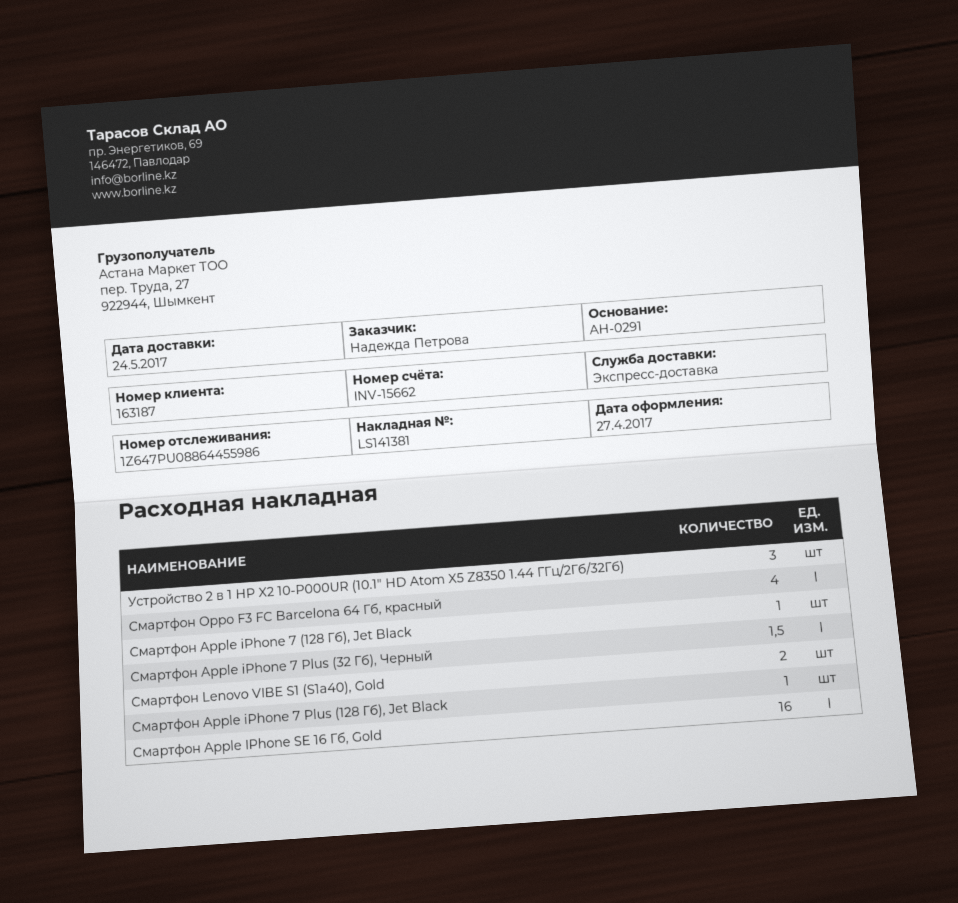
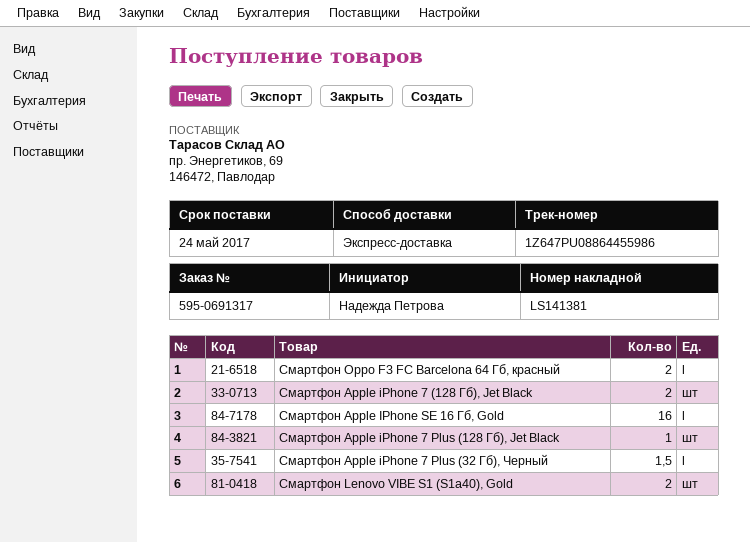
Устройство 2 в 1 HP X2 10-P000UR (10.1" HD Atom X5 Z8350 1.44 ГГц/2Гб/32Гб): 3 -> none
Смартфон Oppo F3 FC Barcelona 64 Гб, красный: 4 -> 2
Смартфон Apple iPhone 7 (128 Гб), Jet Black: 1 -> 2

